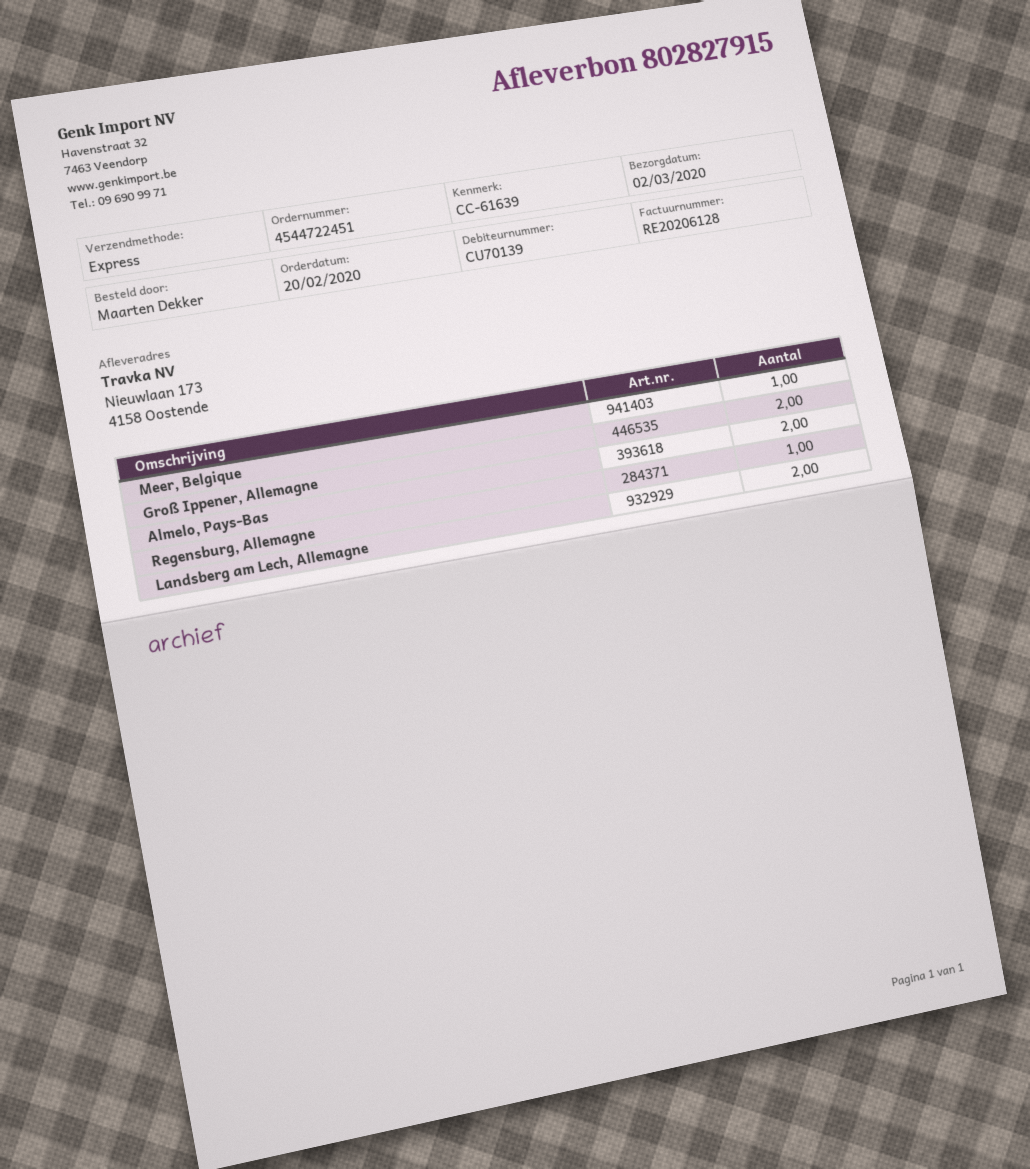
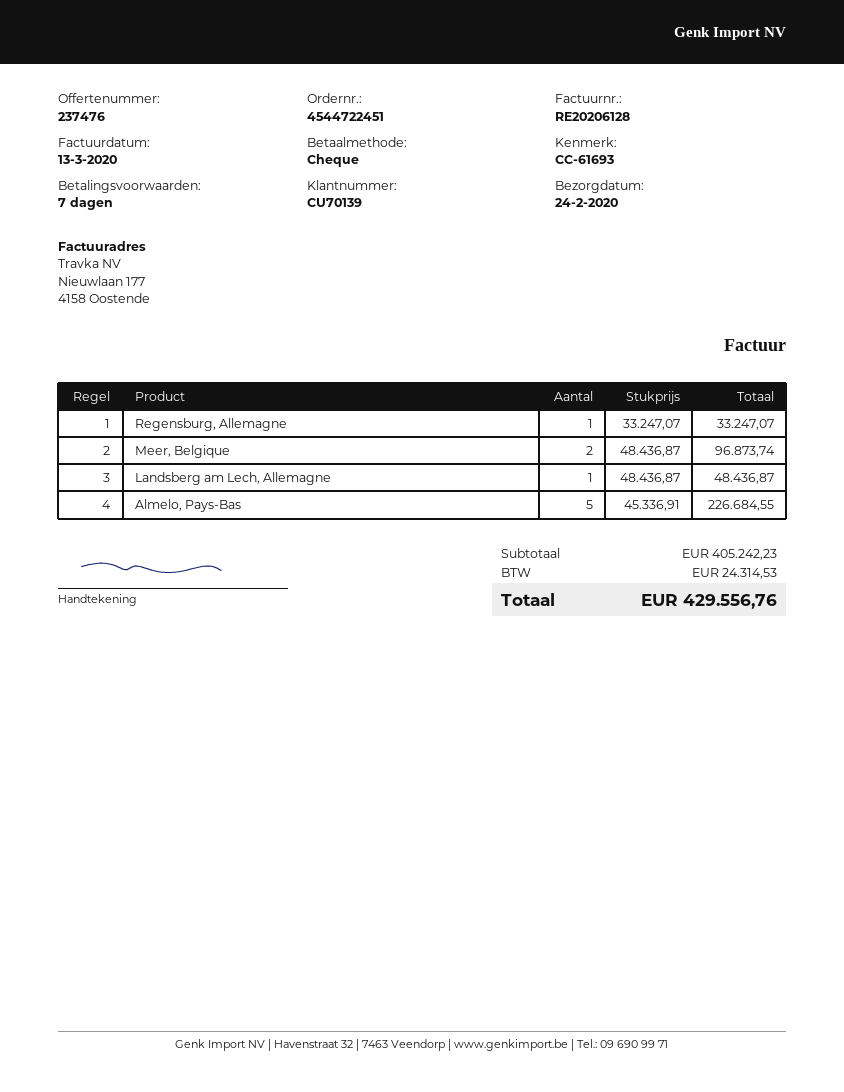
delivery date: 2020-03-02 -> 2020-02-24
reference: CC-61639 -> CC-61693
Meer, Belgique: 1 -> 2
Groß Ippener, Allemagne: 2 -> none
Almelo, Pays-Bas: 2 -> 5
Landsberg am Lech, Allemagne: 2 -> 1

